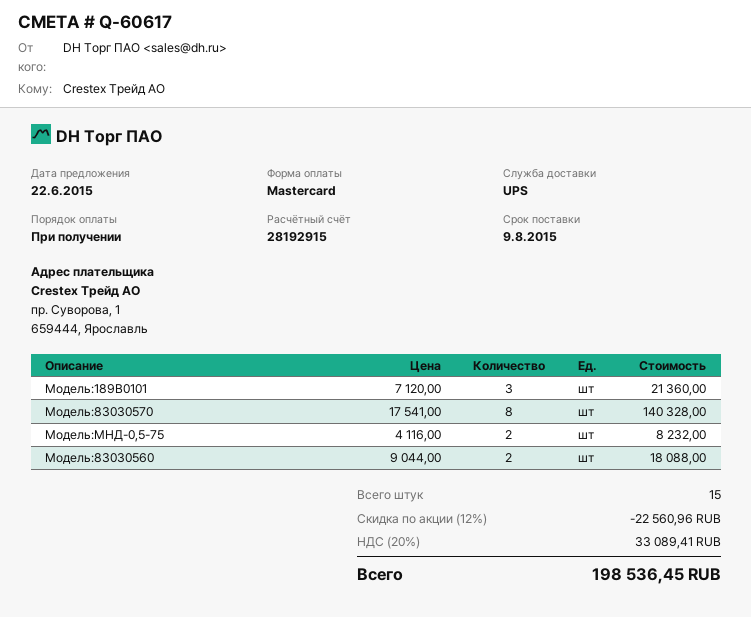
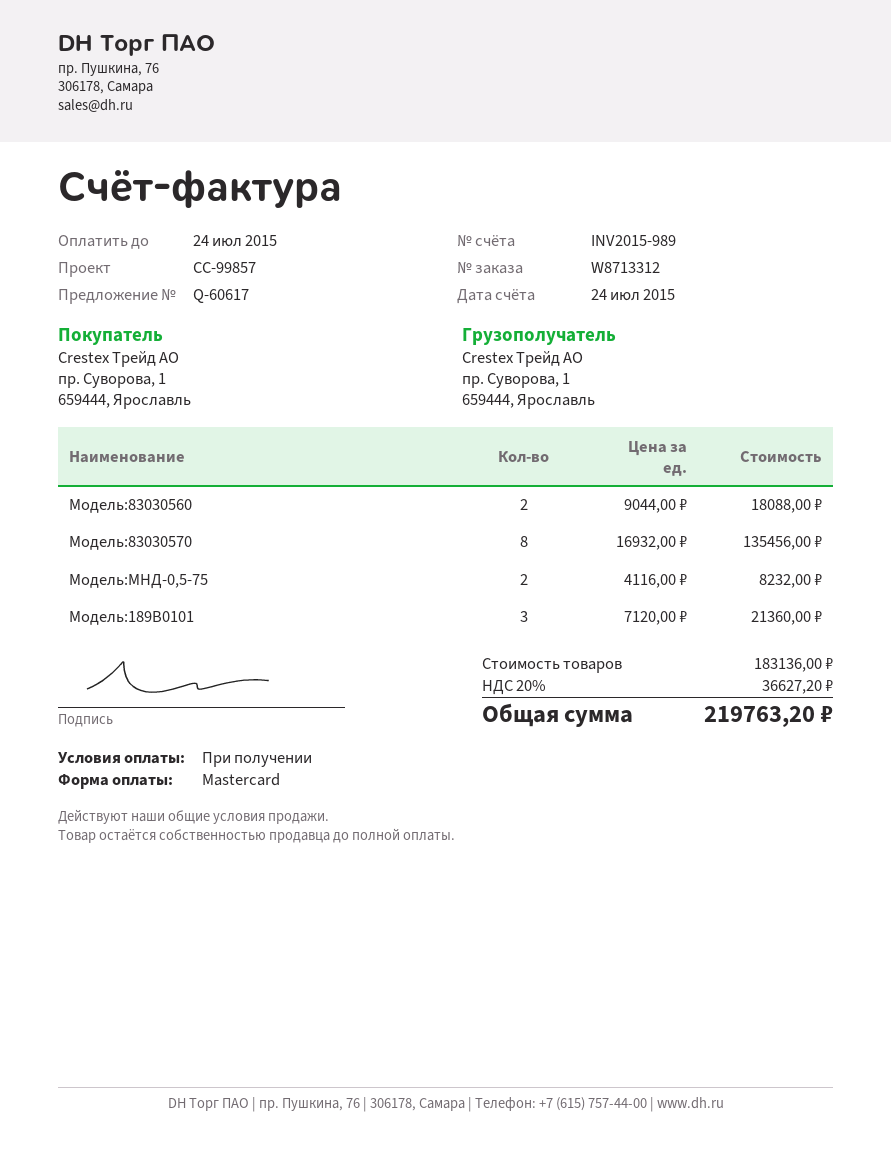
Модель:83030570: 8 x 17541.00 = 140328.00 -> 8 x 16932.00 = 135456.00
discount: 12% = 22560.96 -> none
tax: 20% = 33089.41 -> 20% = 36627.20
total: 198536.45 -> 219763.20

